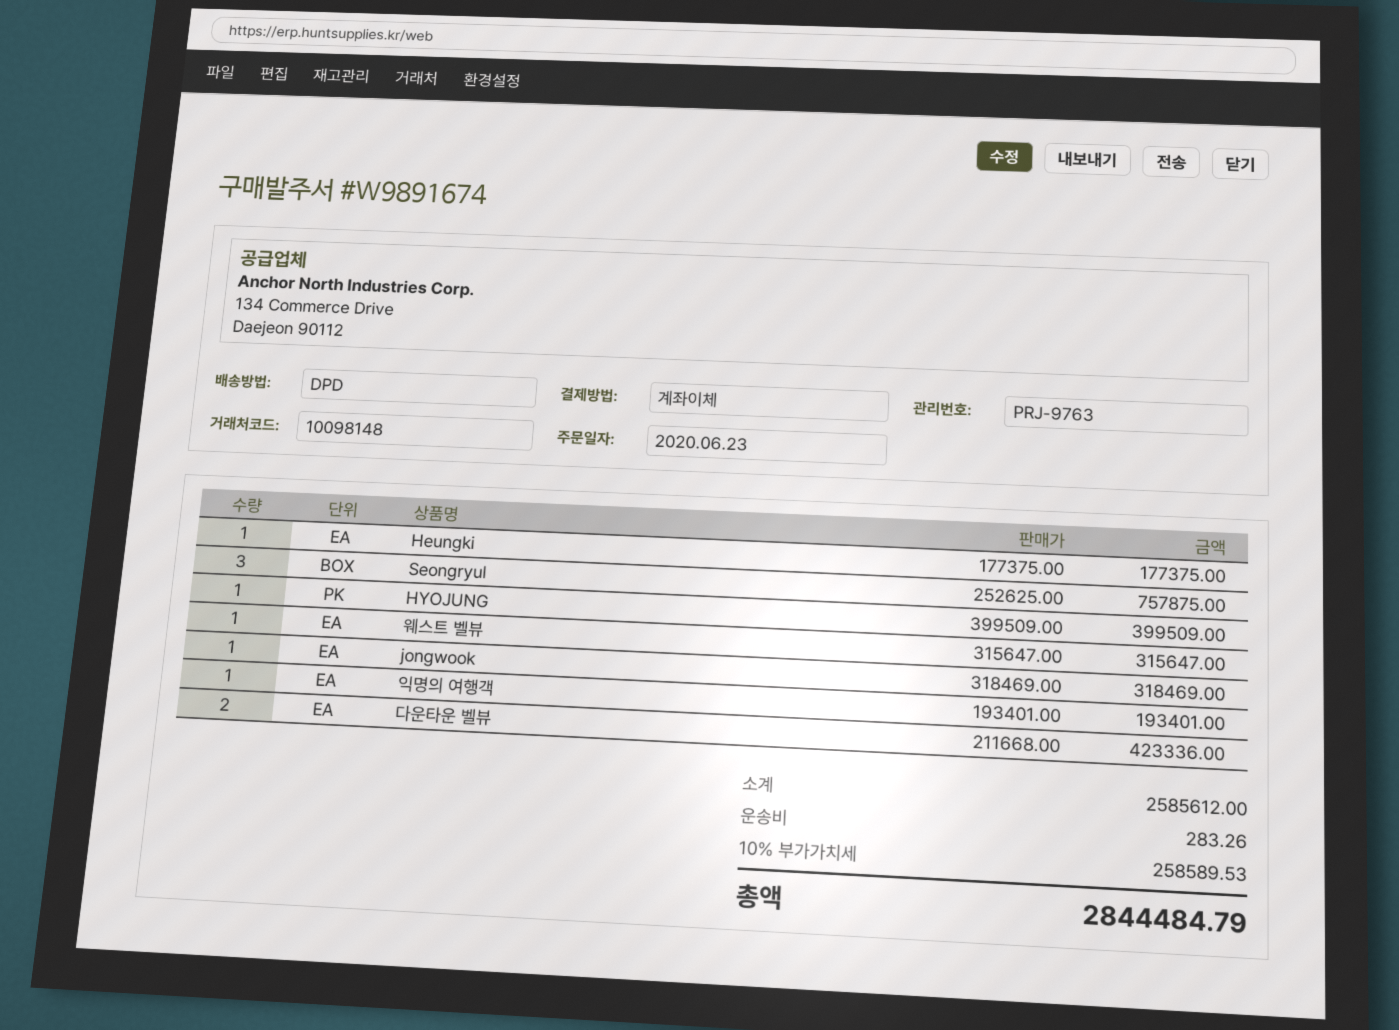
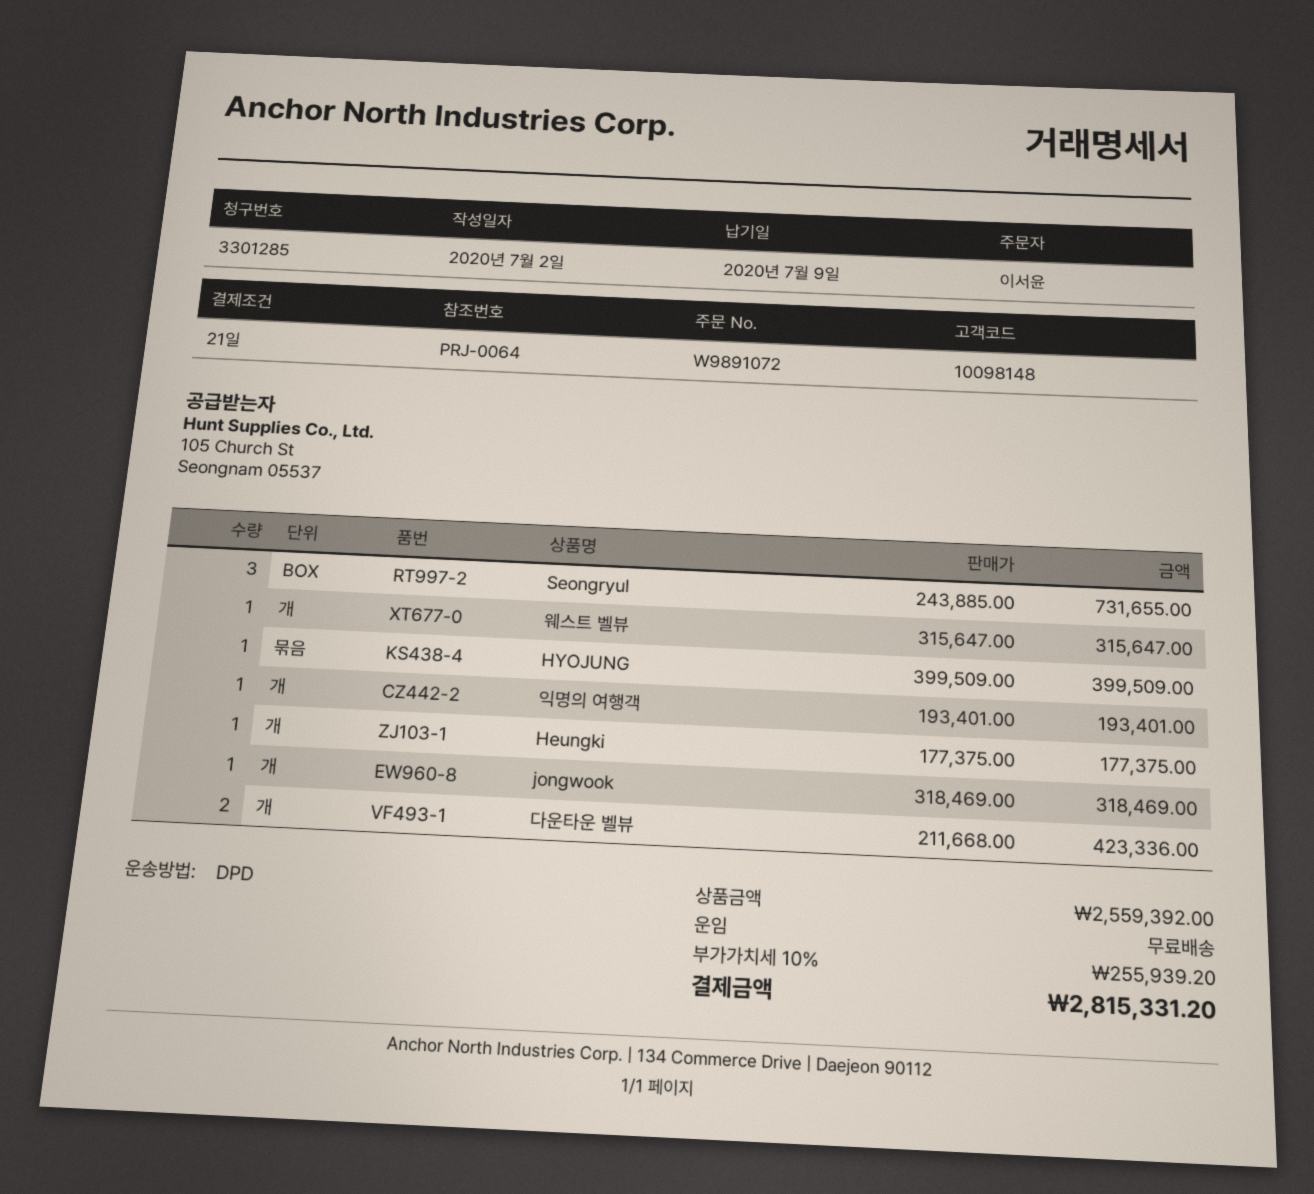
order number: W9891674 -> W9891072
reference: PRJ-9763 -> PRJ-0064
Seongryul: 3 x 252625.00 = 757875.00 -> 3 x 243885.00 = 731655.00
subtotal: 2585612.00 -> 2559392.00
shipping: 283.26 -> 0.00
tax: 10% = 258589.53 -> 10% = 255939.20
total: 2844484.79 -> 2815331.20

